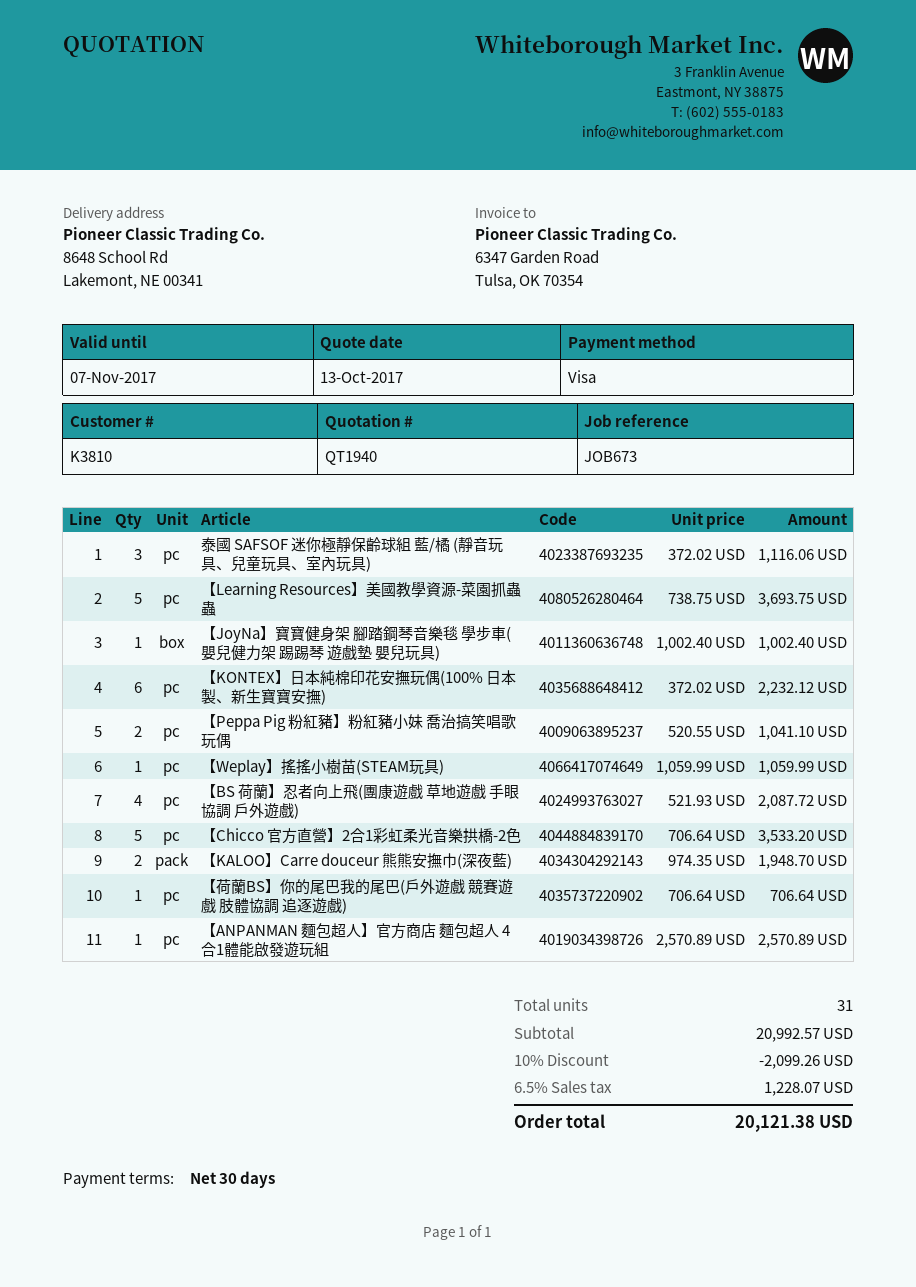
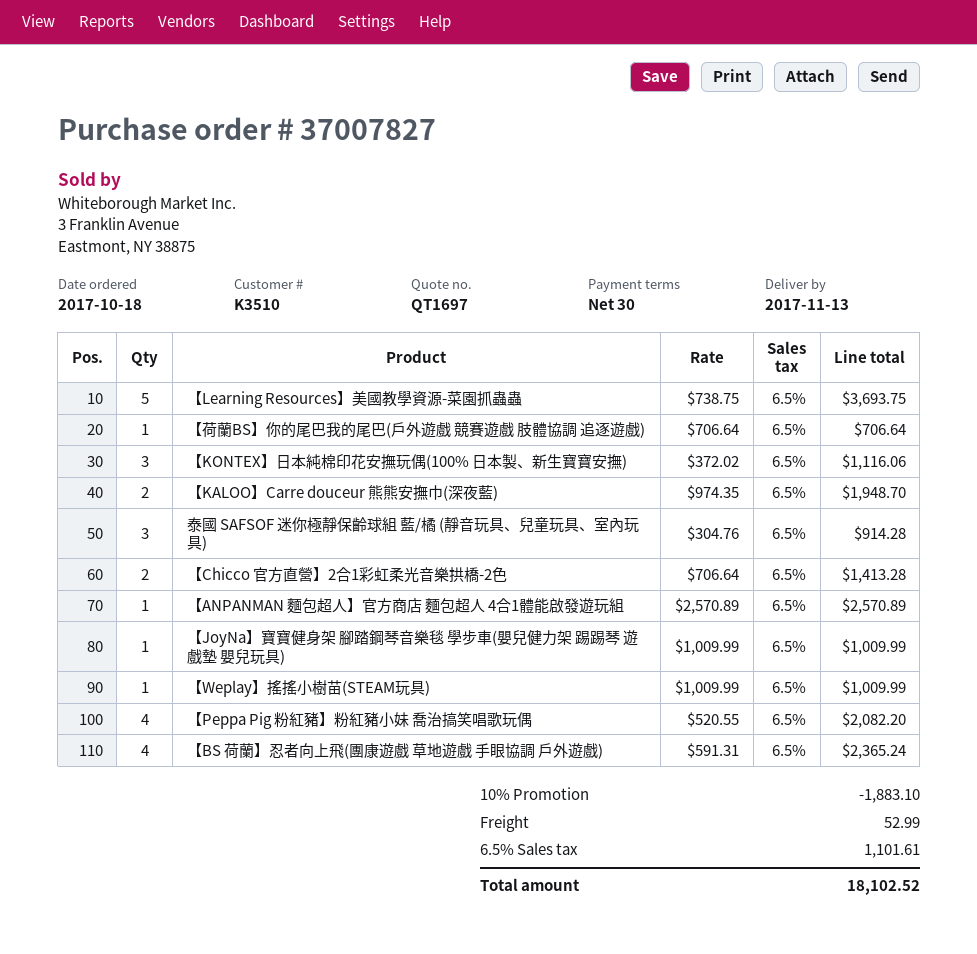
quote number: QT1940 -> QT1697
customer number: K3810 -> K3510
泰國 SAFSOF 迷你極靜保齡球組 藍/橘 (靜音玩具、兒童玩具、室內玩具): 3 x 372.02 = 1116.06 -> 3 x 304.76 = 914.28
【JoyNa】寶寶健身架 腳踏鋼琴音樂毯 學步車(嬰兒健力架 踢踢琴 遊戲墊 嬰兒玩具): 1 x 1002.40 = 1002.40 -> 1 x 1009.99 = 1009.99
【KONTEX】日本純棉印花安撫玩偶(100% 日本製、新生寶寶安撫): 6 x 372.02 = 2232.12 -> 3 x 372.02 = 1116.06
【Peppa Pig 粉紅豬】粉紅豬小妹 喬治搞笑唱歌玩偶: 2 x 520.55 = 1041.10 -> 4 x 520.55 = 2082.20
【Weplay】搖搖小樹苗(STEAM玩具): 1 x 1059.99 = 1059.99 -> 1 x 1009.99 = 1009.99
【BS 荷蘭】忍者向上飛(團康遊戲 草地遊戲 手眼協調 戶外遊戲): 4 x 521.93 = 2087.72 -> 4 x 591.31 = 2365.24
【Chicco 官方直營】2合1彩虹柔光音樂拱橋-2色: 5 x 706.64 = 3533.20 -> 2 x 706.64 = 1413.28
discount: 10% = 2099.26 -> 10% = 1883.10
shipping: none -> 52.99
tax: 6.5% = 1228.07 -> 6.5% = 1101.61
total: 20121.38 -> 18102.52

